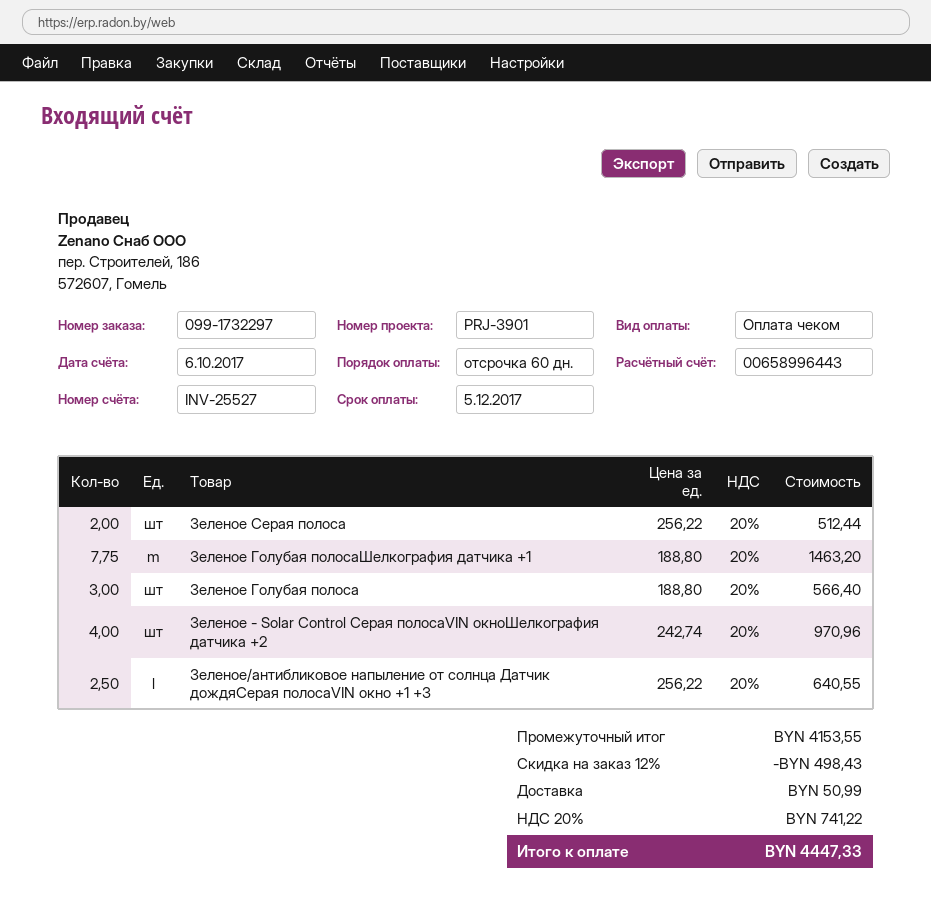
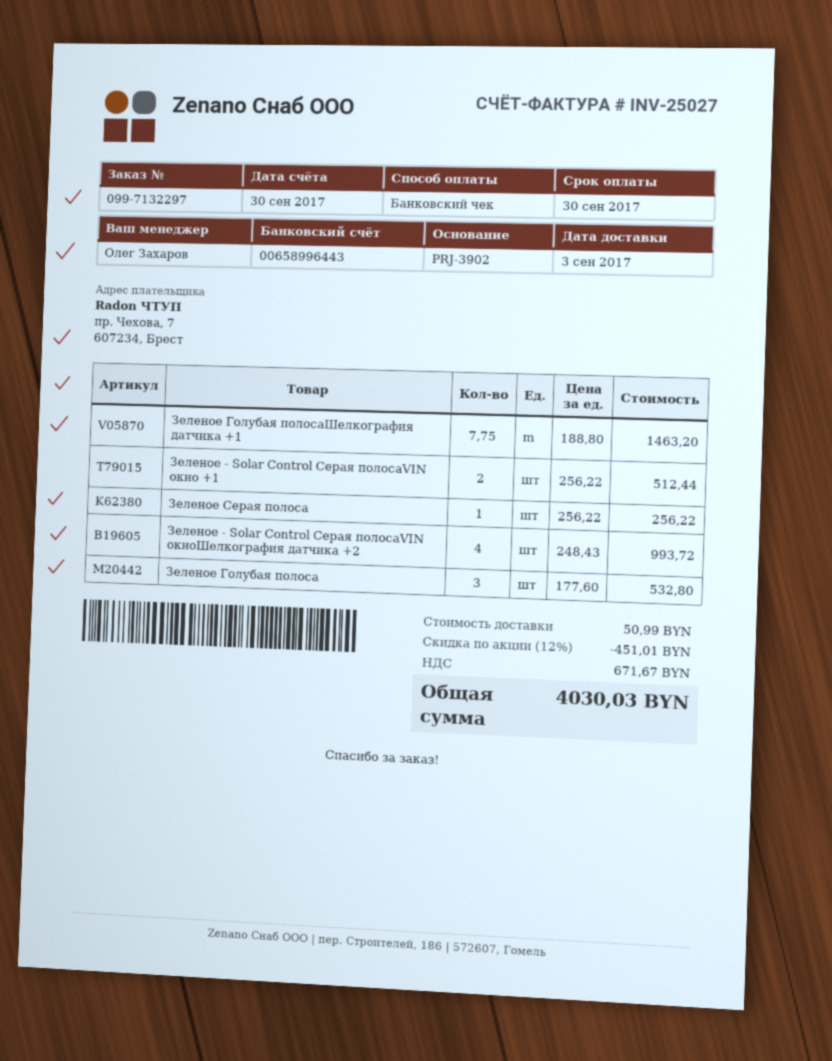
order number: 099-1732297 -> 099-7132297
invoice number: INV-25527 -> INV-25027
invoice date: 2017-10-06 -> 2017-09-30
due date: 2017-12-05 -> 2017-09-30
reference: PRJ-3901 -> PRJ-3902
Зеленое Серая полоса: 2 x 256.22 = 512.44 -> 1 x 256.22 = 256.22
Зеленое Голубая полоса: 3 x 188.80 = 566.40 -> 3 x 177.60 = 532.80
Зеленое - Solar Control Серая полосаVIN окноШелкография датчика +2: 4 x 242.74 = 970.96 -> 4 x 248.43 = 993.72
Зеленое/антибликовое напыление от солнца Датчик дождяСерая полосаVIN окно +1 +3: 2.5 x 256.22 = 640.55 -> none
Зеленое - Solar Control Серая полосаVIN окно +1: none -> 2 x 256.22 = 512.44
discount: 12% = 498.43 -> 12% = 451.01
tax: 741.22 -> 671.67
total: 4447.33 -> 4030.03

